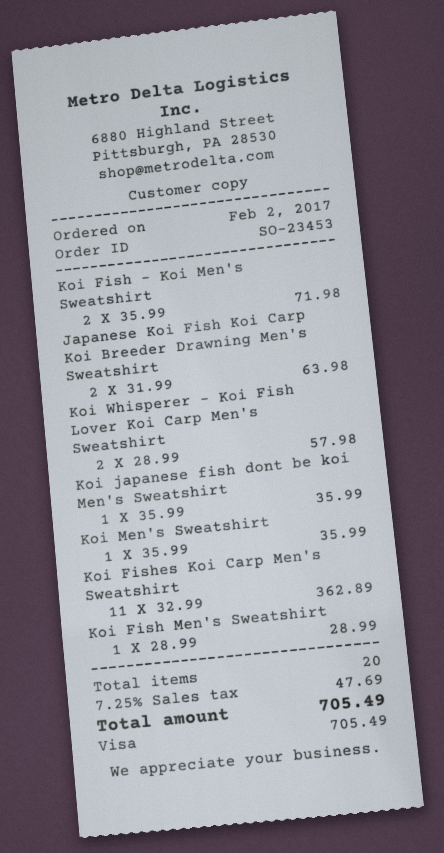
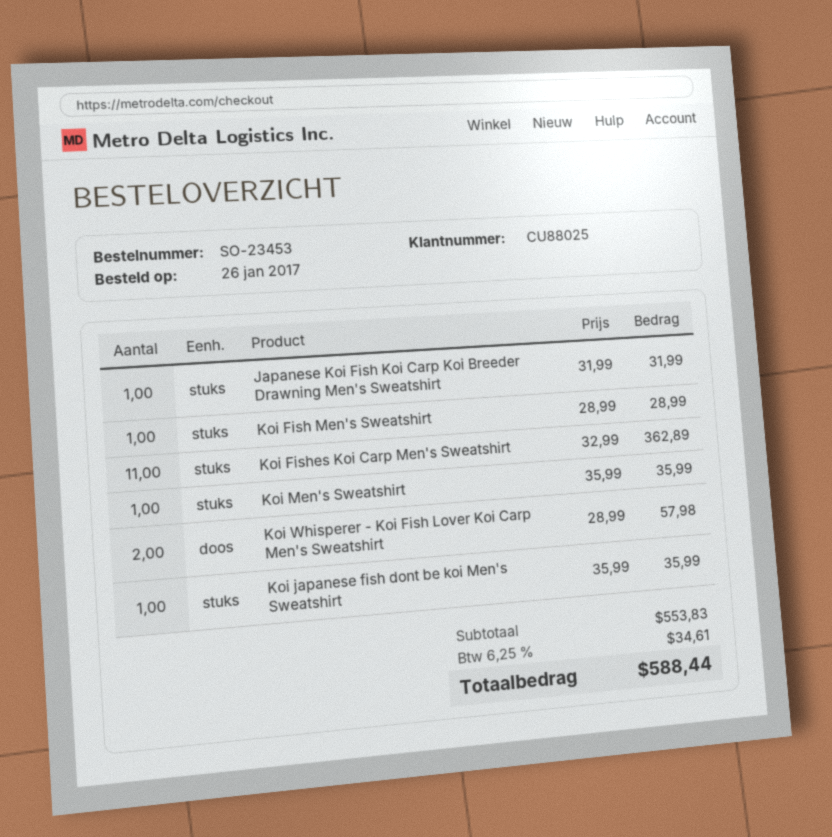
order date: 2017-02-02 -> 2017-01-26
Koi Fish - Koi Men's Sweatshirt: 2 x 35.99 = 71.98 -> none
Japanese Koi Fish Koi Carp Koi Breeder Drawning Men's Sweatshirt: 2 x 31.99 = 63.98 -> 1 x 31.99 = 31.99
tax: 7.25% = 47.69 -> 6.25% = 34.61
total: 705.49 -> 588.44

